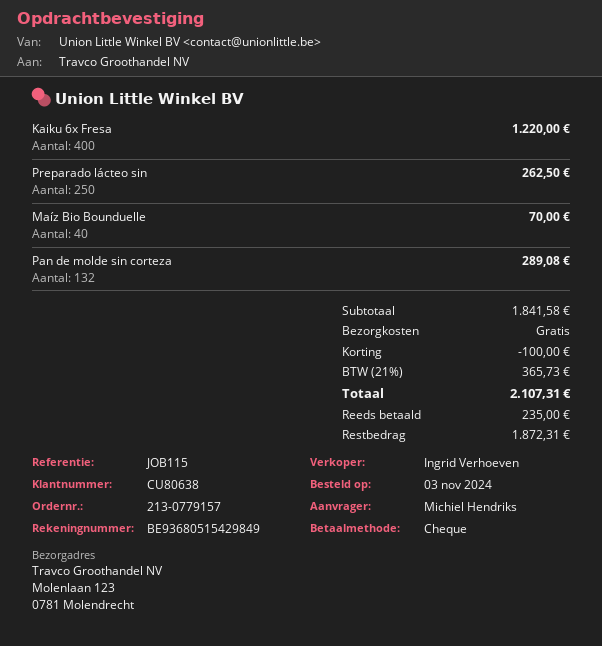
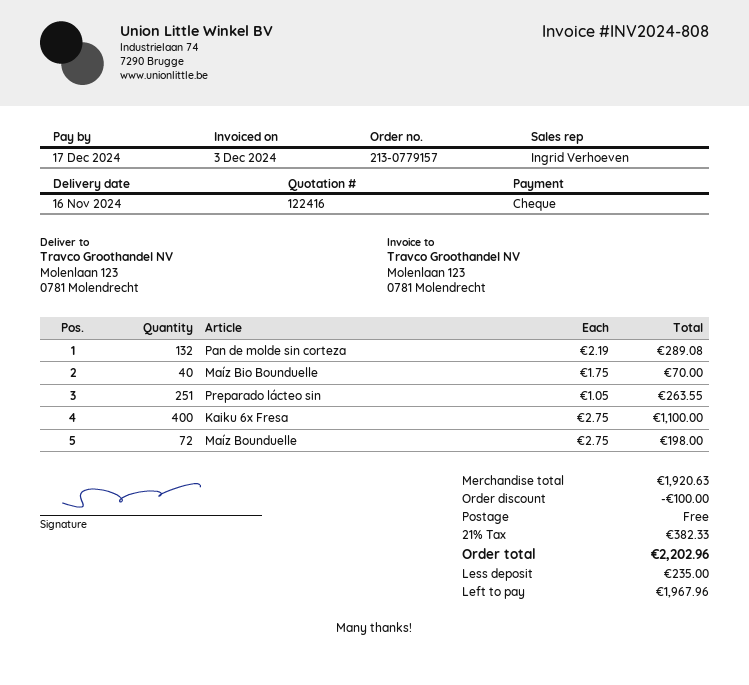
Kaiku 6x Fresa: 400 for 1220.00 -> 400 for 1100.00
Preparado lácteo sin: 250 for 262.50 -> 251 for 263.55
Maíz Bounduelle: none -> 72 for 198.00
subtotal: 1841.58 -> 1920.63
tax: 21% = 365.73 -> 21% = 382.33
total: 2107.31 -> 2202.96
balance: 1872.31 -> 1967.96

